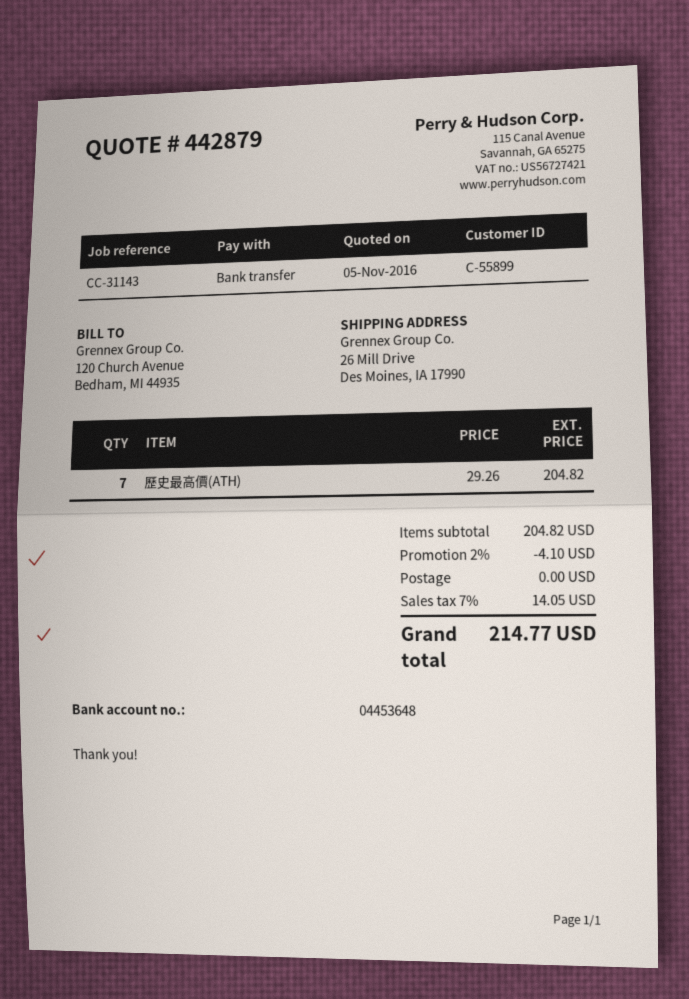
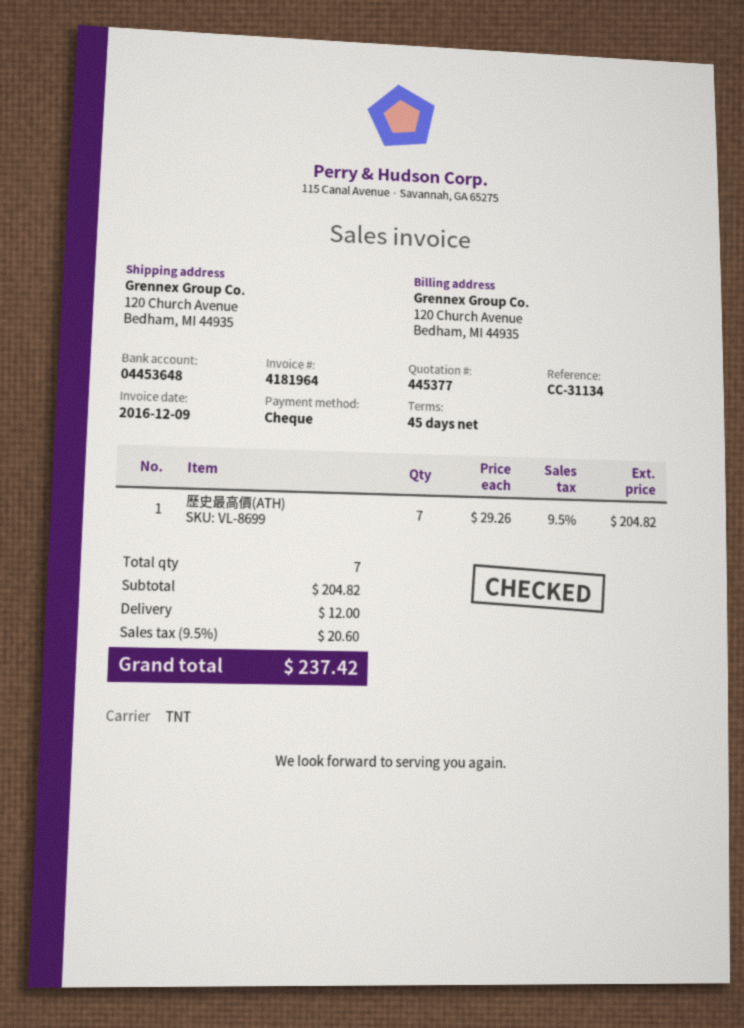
quote number: 442879 -> 445377
reference: CC-31143 -> CC-31134
payment method: bank transfer -> cheque
ship to: 26 Mill Drive, Des Moines, IA 17990 -> 120 Church Avenue, Bedham, MI 44935
discount: 2% = 4.10 -> none
shipping: 0.00 -> 12.00
tax: 7% = 14.05 -> 9.5% = 20.60
total: 214.77 -> 237.42

